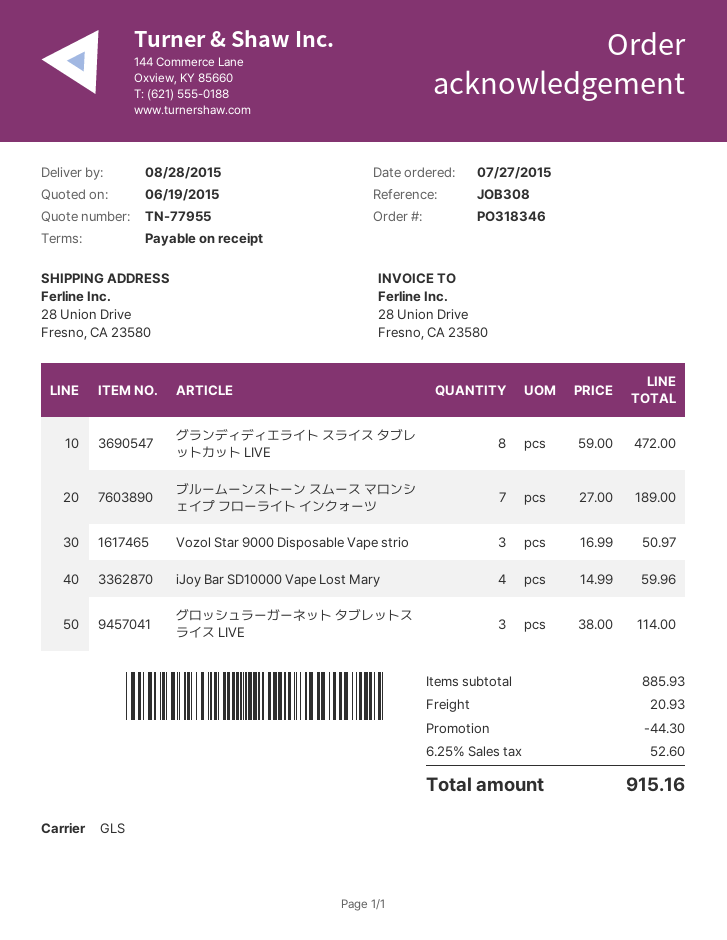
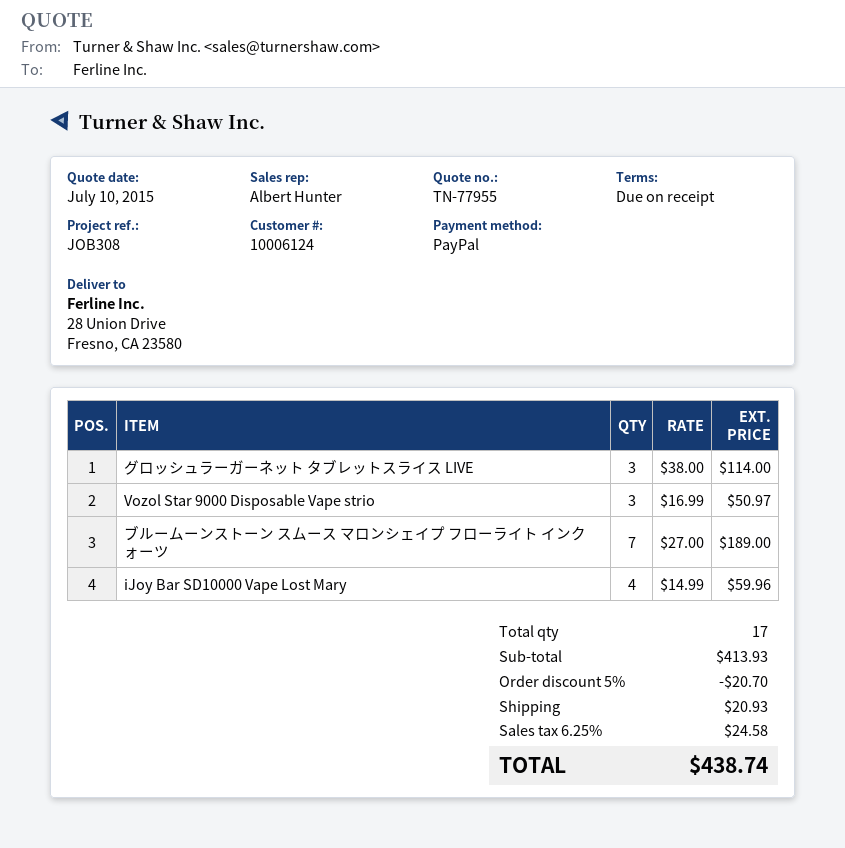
quote date: 2015-06-19 -> 2015-07-10
グランディディエライト スライス タブレットカット LIVE: 8 x 59.00 = 472.00 -> none
subtotal: 885.93 -> 413.93
discount: 44.30 -> 20.70
tax: 6.25% = 52.60 -> 6.25% = 24.58
total: 915.16 -> 438.74

